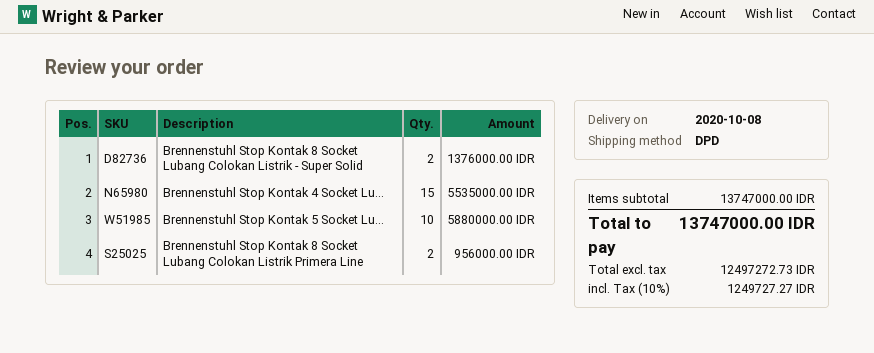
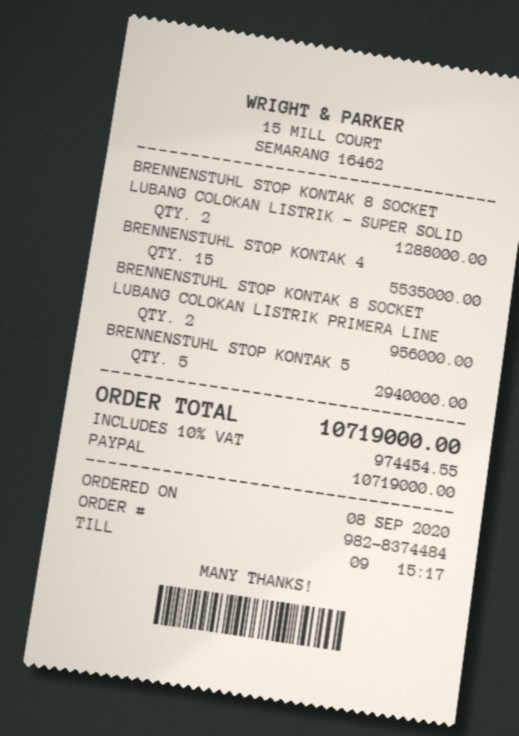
Brennenstuhl Stop Kontak 8 Socket Lubang Colokan Listrik - Super Solid: 2 for 1376000.00 -> 2 for 1288000.00
Brennenstuhl Stop Kontak 5 Socket Lu...: 10 for 5880000.00 -> 5 for 2940000.00
tax: 10% = 1249727.27 -> 10% = 974454.55
total: 13747000.00 -> 10719000.00

